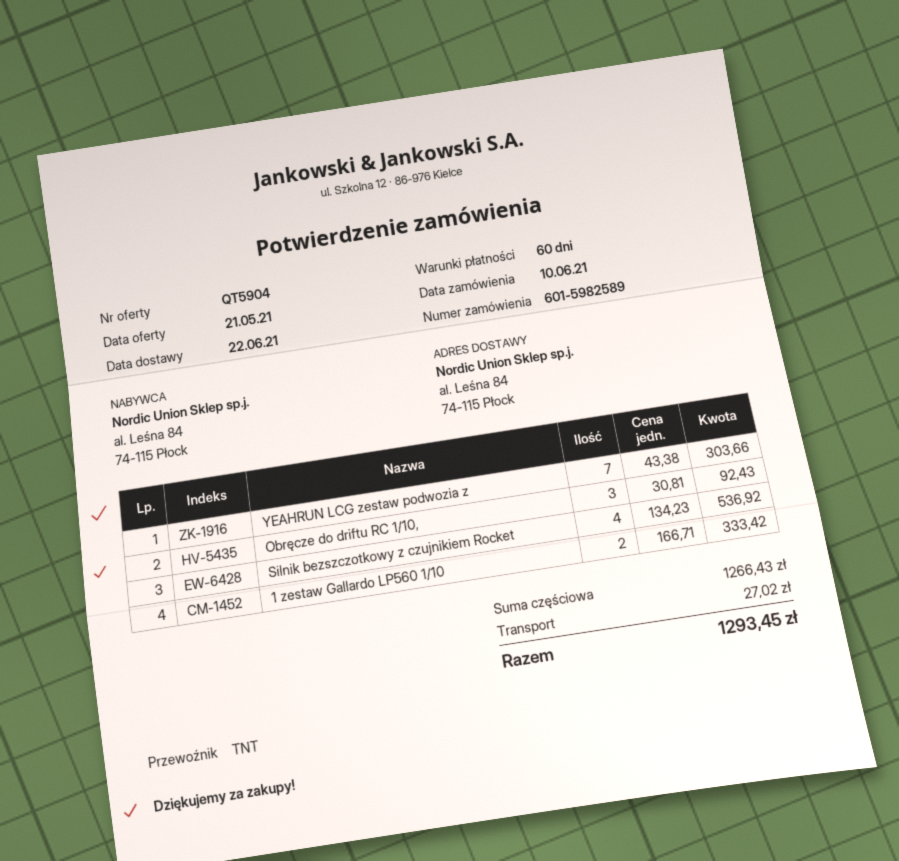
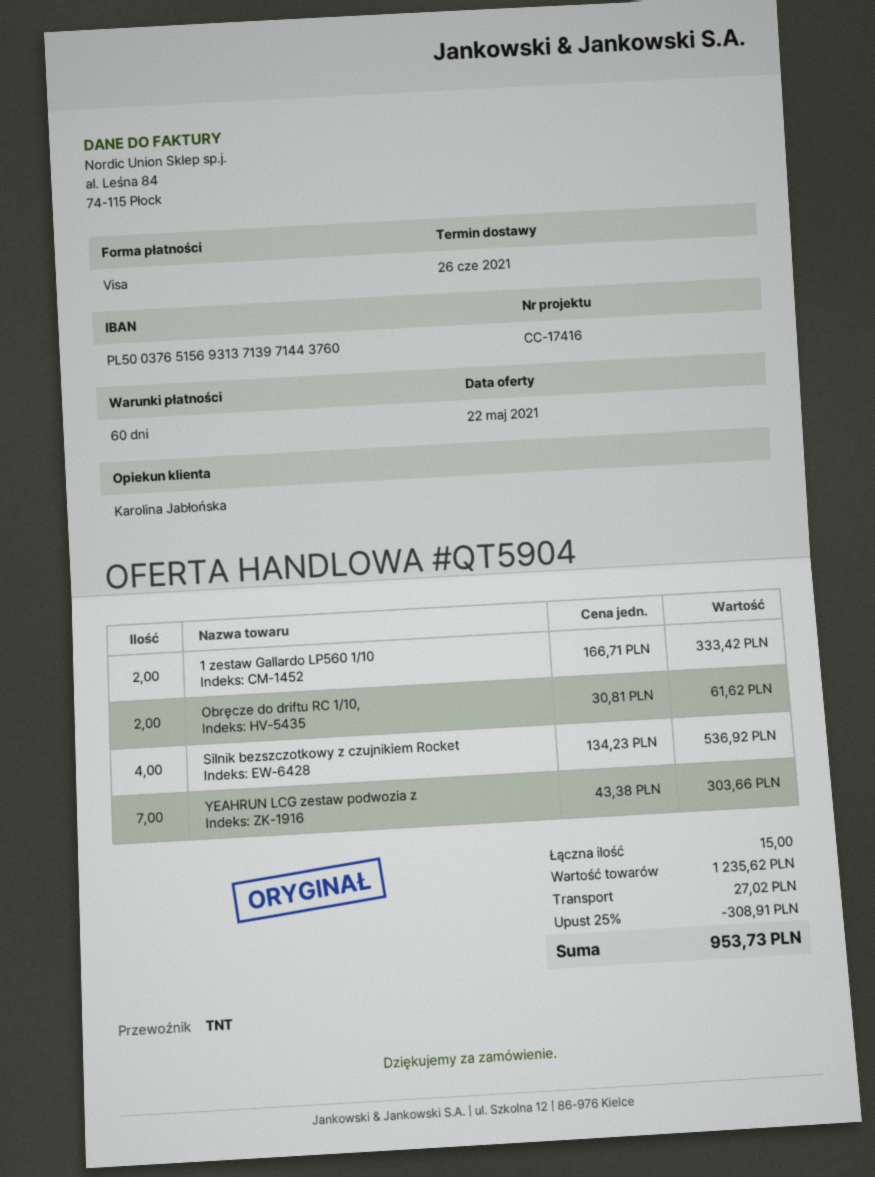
quote date: 2021-05-21 -> 2021-05-22
delivery date: 2021-06-22 -> 2021-06-26
Obręcze do driftu RC 1/10,: 3 x 30.81 = 92.43 -> 2 x 30.81 = 61.62
subtotal: 1266.43 -> 1235.62
discount: none -> 25% = 308.91
total: 1293.45 -> 953.73

